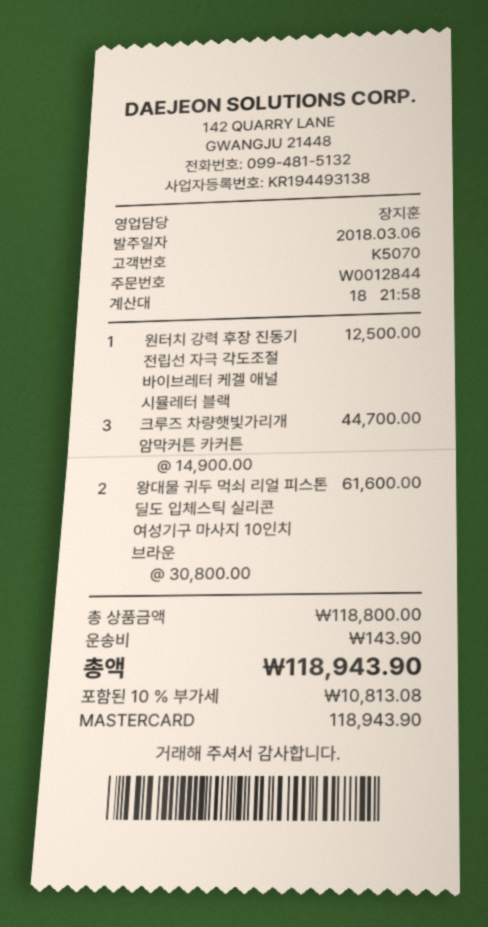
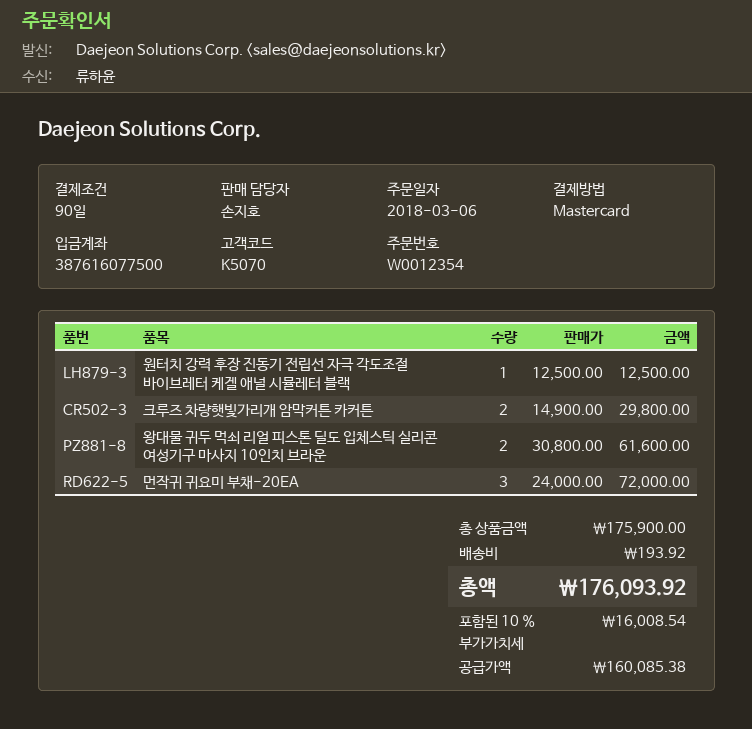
order number: W0012844 -> W0012354
sales rep: 장지훈 -> 손지호
크루즈 차량햇빛가리개 암막커튼 카커튼: 3 x 14900.00 = 44700.00 -> 2 x 14900.00 = 29800.00
먼작귀 귀요미 부채-20EA: none -> 3 x 24000.00 = 72000.00
subtotal: 118800.00 -> 175900.00
shipping: 143.90 -> 193.92
tax: 10% = 10813.08 -> 10% = 16008.54
total: 118943.90 -> 176093.92

